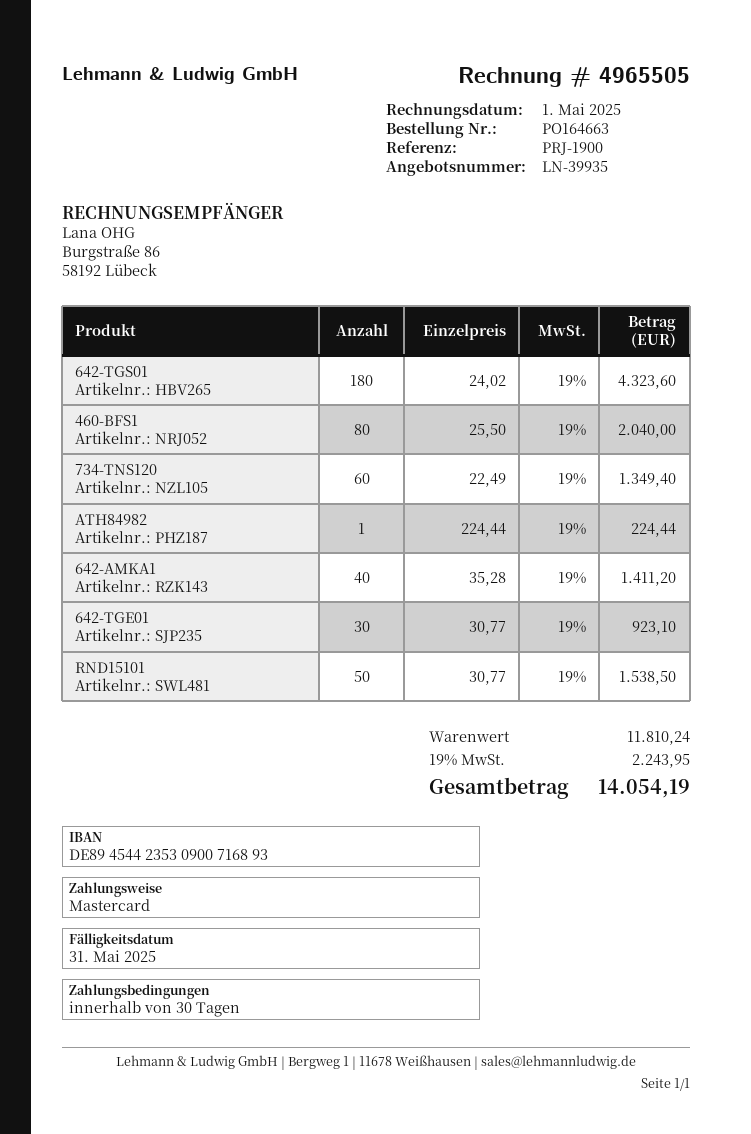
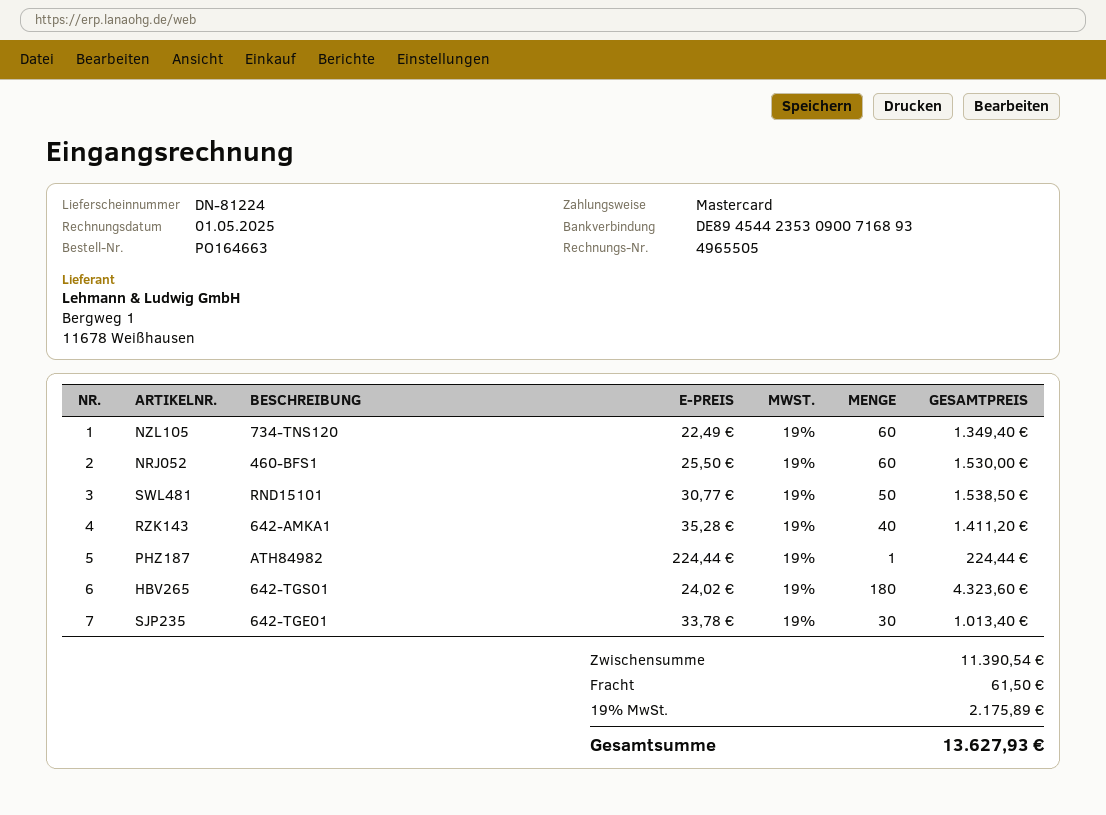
460-BFS1: 80 x 25.50 = 2040.00 -> 60 x 25.50 = 1530.00
642-TGE01: 30 x 30.77 = 923.10 -> 30 x 33.78 = 1013.40
subtotal: 11810.24 -> 11390.54
shipping: none -> 61.50
tax: 19% = 2243.95 -> 19% = 2175.89
total: 14054.19 -> 13627.93

